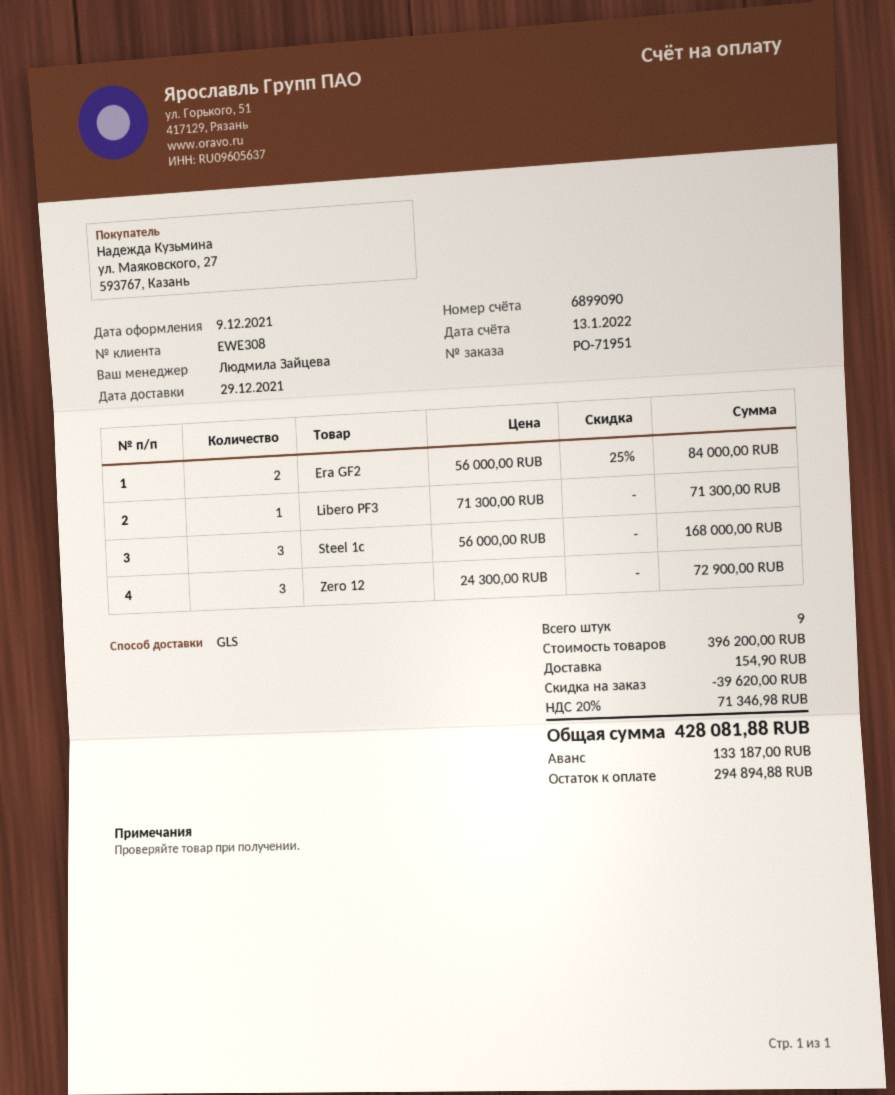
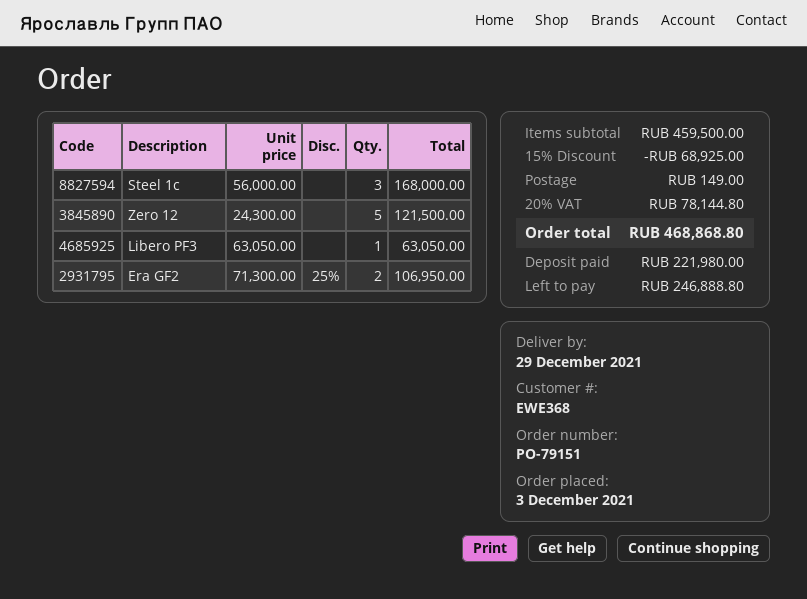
order number: PO-71951 -> PO-79151
order date: 2021-12-09 -> 2021-12-03
customer number: EWE308 -> EWE368
Era GF2: 2 x 56000.00 - 25% = 84000.00 -> 2 x 71300.00 - 25% = 106950.00
Libero PF3: 1 x 71300.00 = 71300.00 -> 1 x 63050.00 = 63050.00
Zero 12: 3 x 24300.00 = 72900.00 -> 5 x 24300.00 = 121500.00
subtotal: 396200.00 -> 459500.00
discount: 39620.00 -> 68925.00
shipping: 154.90 -> 149.00
tax: 20% = 71346.98 -> 20% = 78144.80
total: 428081.88 -> 468868.80
deposit: 133187.00 -> 221980.00
balance: 294894.88 -> 246888.80

